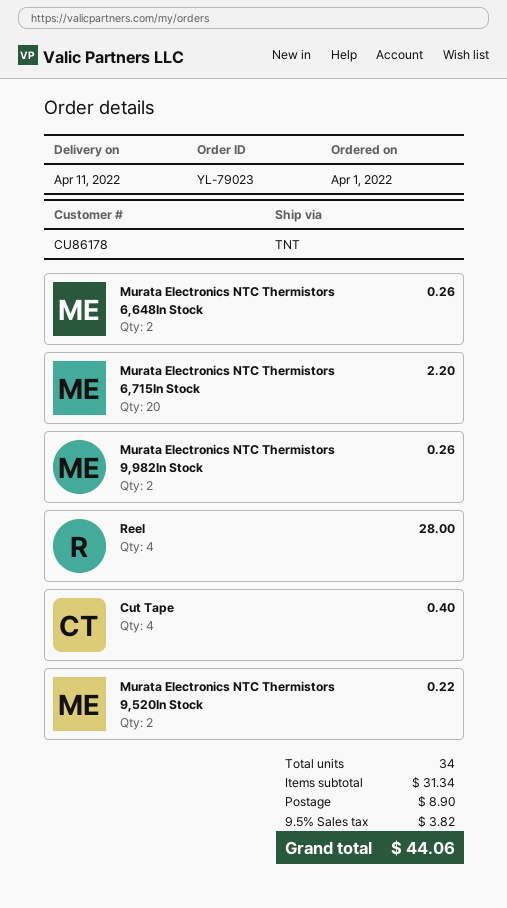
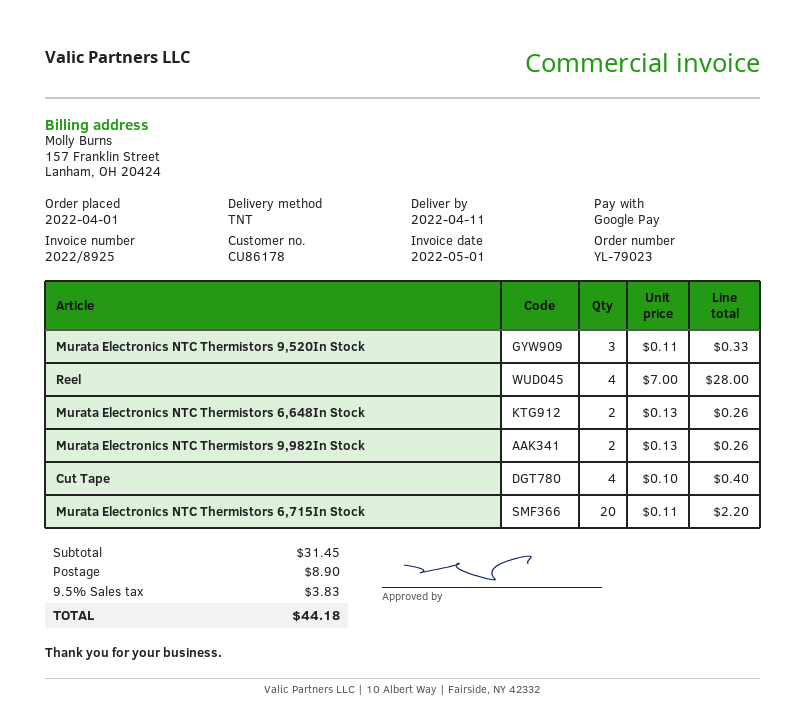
Murata Electronics NTC Thermistors 9,520In Stock: 2 for 0.22 -> 3 for 0.33
subtotal: 31.34 -> 31.45
tax: 9.5% = 3.82 -> 9.5% = 3.83
total: 44.06 -> 44.18

